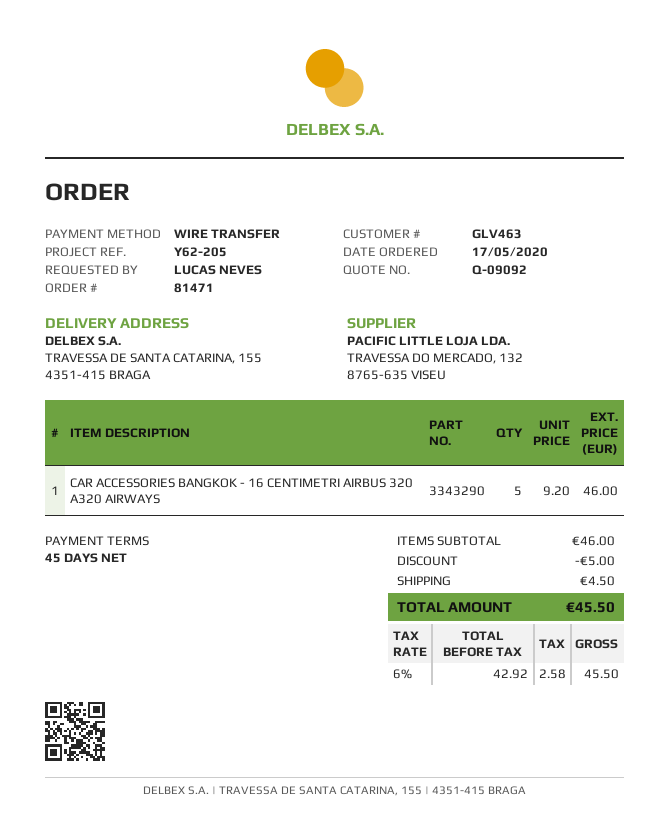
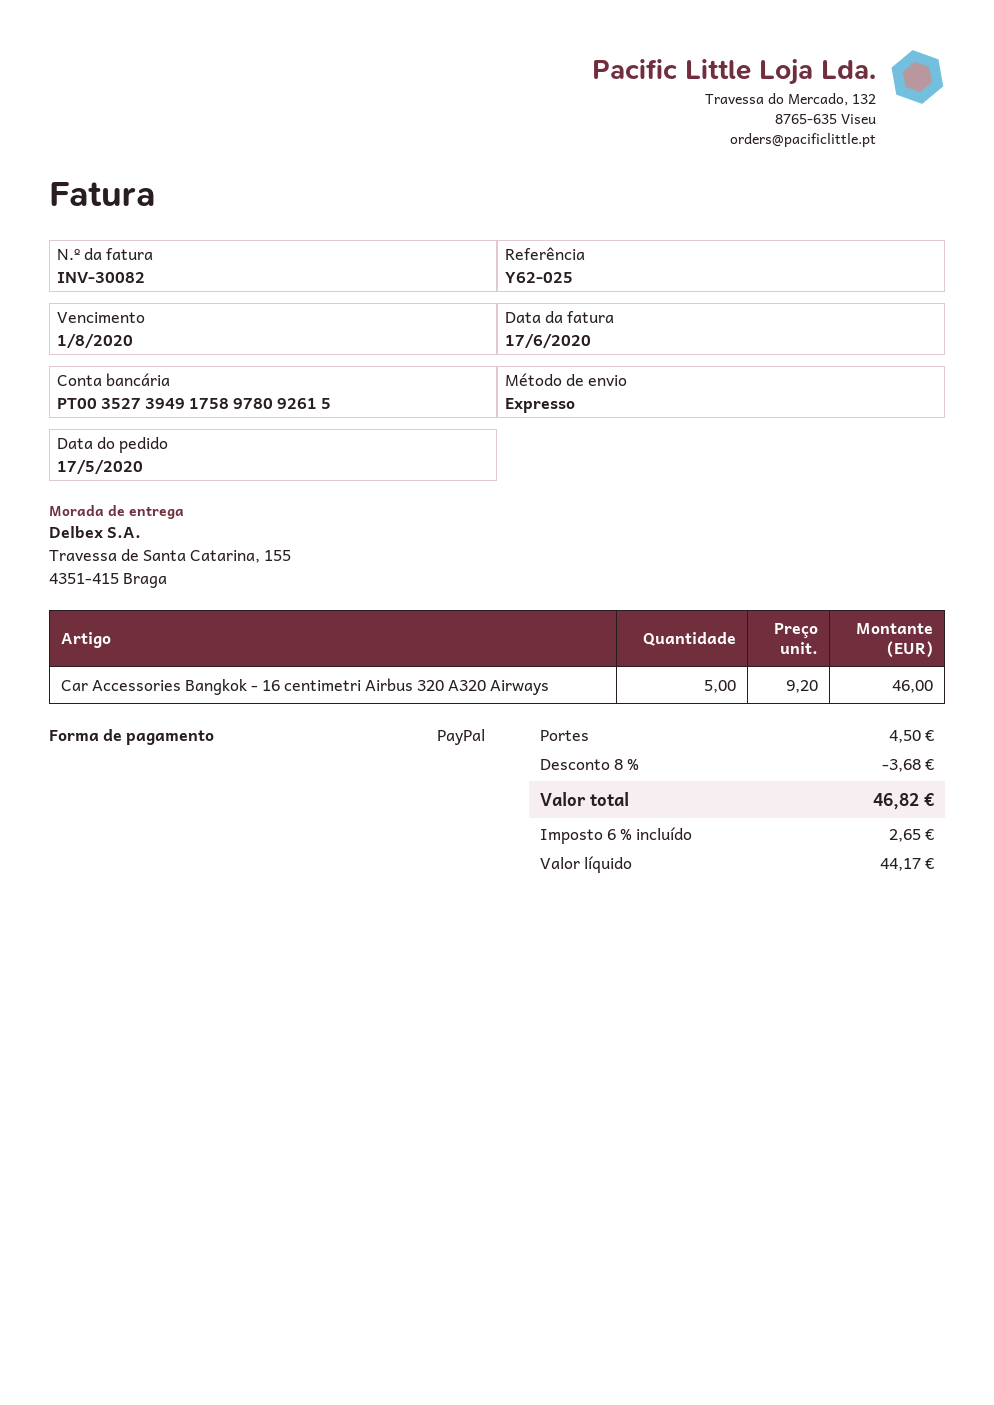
reference: Y62-205 -> Y62-025
payment method: bank transfer -> PayPal
discount: 5.00 -> 3.68
net: 42.92 -> 44.17
tax: 6% = 2.58 -> 6% = 2.65
total: 45.50 -> 46.82

